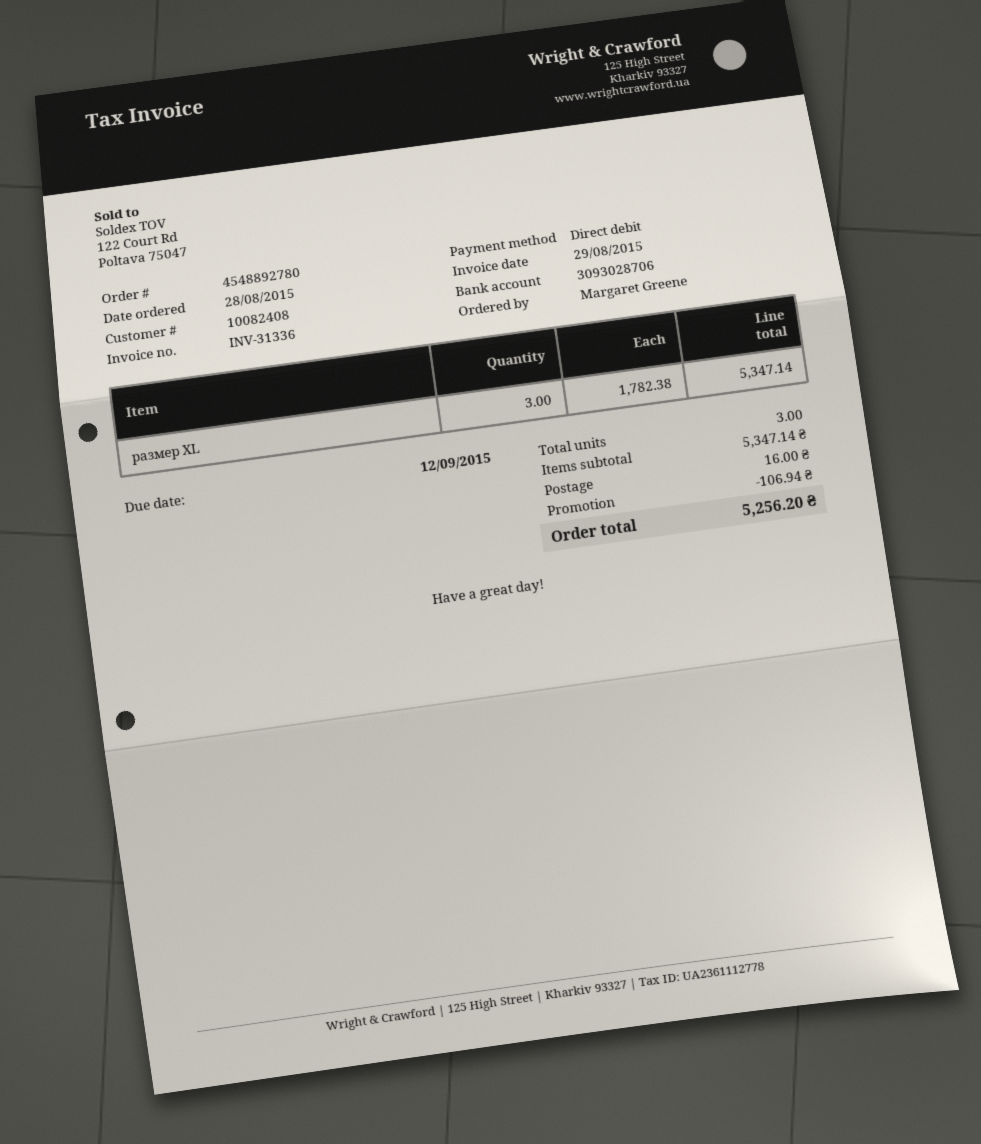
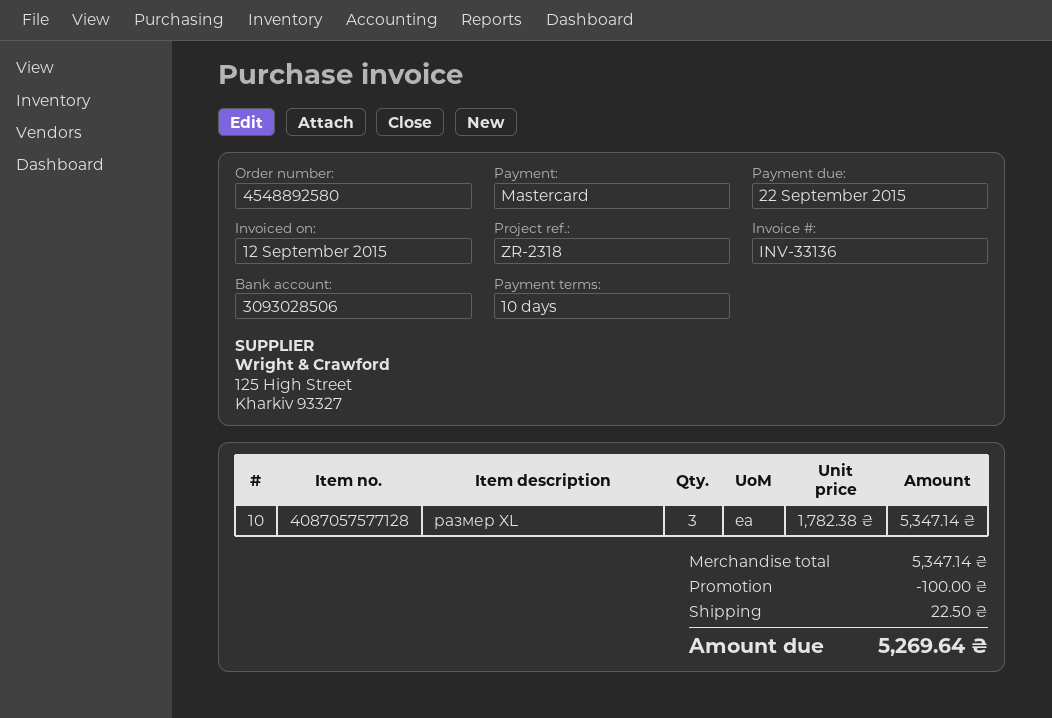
order number: 4548892780 -> 4548892580
invoice number: INV-31336 -> INV-33136
invoice date: 2015-08-29 -> 2015-09-12
due date: 2015-09-12 -> 2015-09-22
payment method: direct debit -> Mastercard
bank account: 3093028706 -> 3093028506
discount: 106.94 -> 100.00
shipping: 16.00 -> 22.50
total: 5256.20 -> 5269.64

